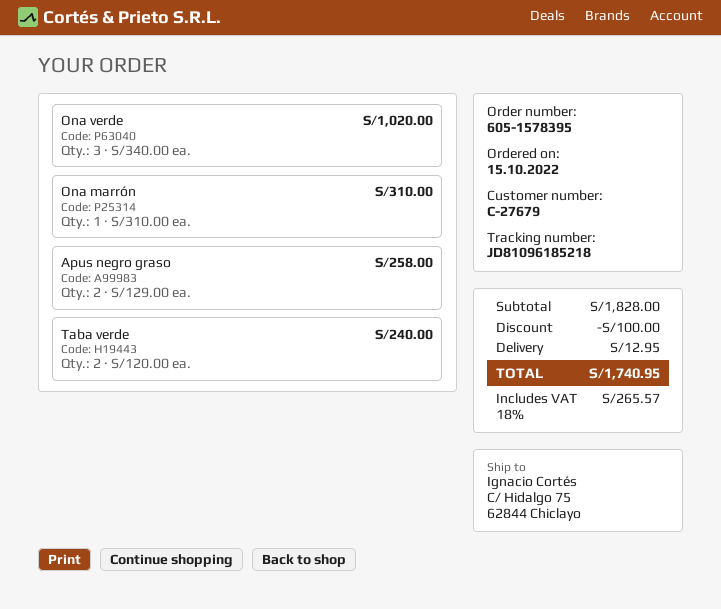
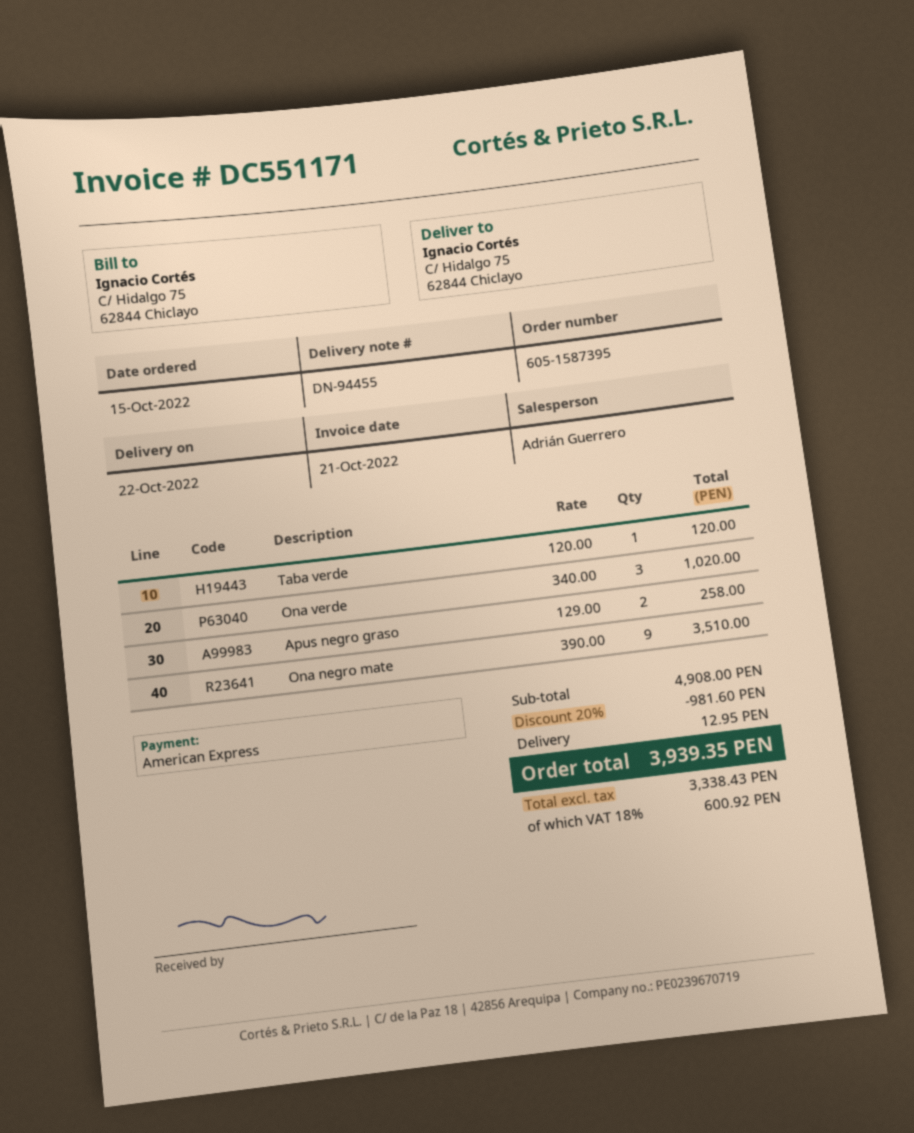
order number: 605-1578395 -> 605-1587395
Ona marrón: 1 x 310.00 = 310.00 -> none
Taba verde: 2 x 120.00 = 240.00 -> 1 x 120.00 = 120.00
Ona negro mate: none -> 9 x 390.00 = 3510.00
subtotal: 1828.00 -> 4908.00
discount: 100.00 -> 981.60
tax: 18% = 265.57 -> 18% = 600.92
total: 1740.95 -> 3939.35

